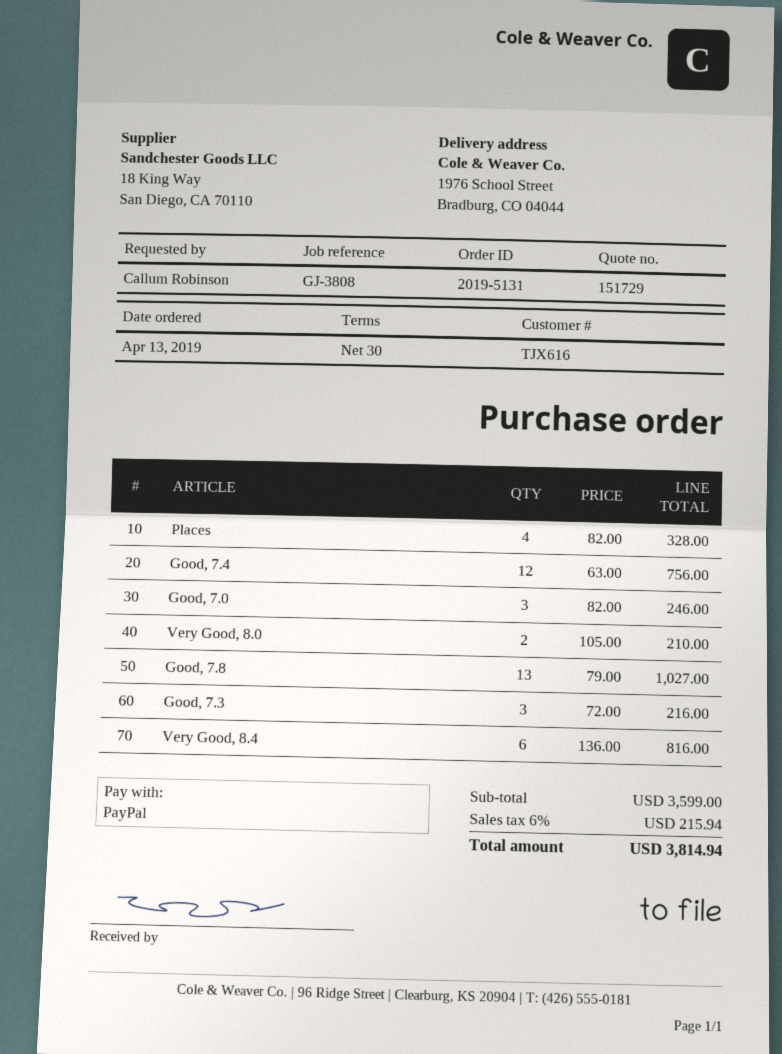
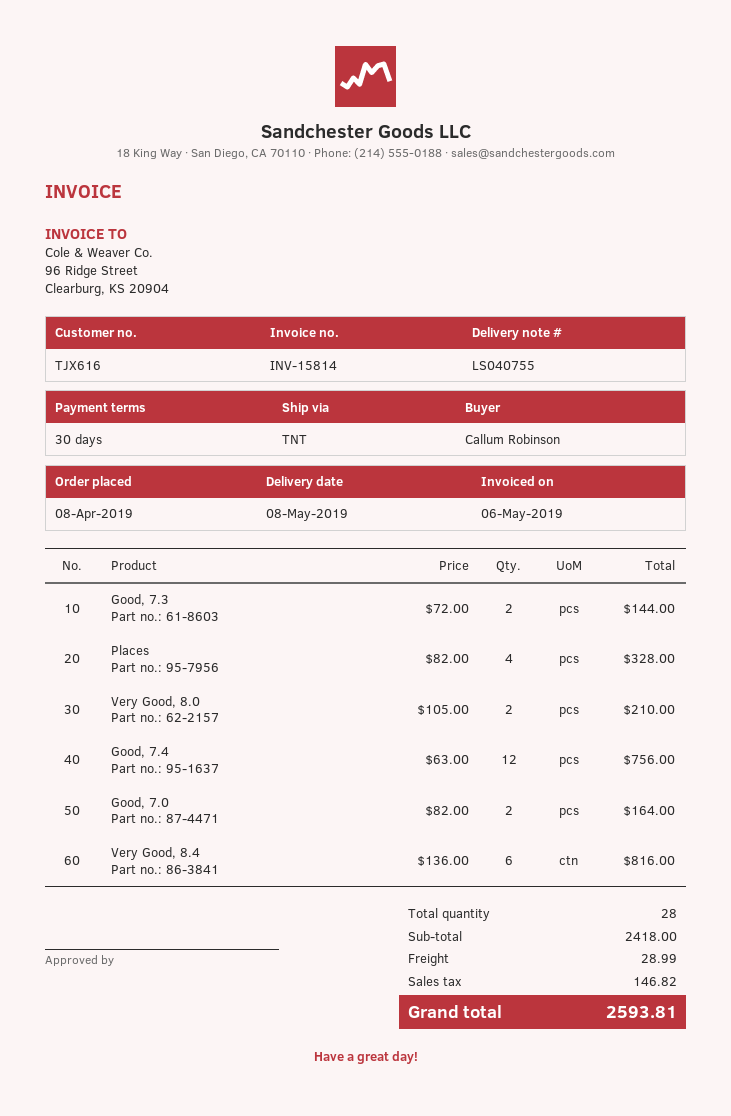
order date: 2019-04-13 -> 2019-04-08
Good, 7.0: 3 x 82.00 = 246.00 -> 2 x 82.00 = 164.00
Good, 7.8: 13 x 79.00 = 1027.00 -> none
Good, 7.3: 3 x 72.00 = 216.00 -> 2 x 72.00 = 144.00
subtotal: 3599.00 -> 2418.00
shipping: none -> 28.99
tax: 215.94 -> 146.82
total: 3814.94 -> 2593.81

